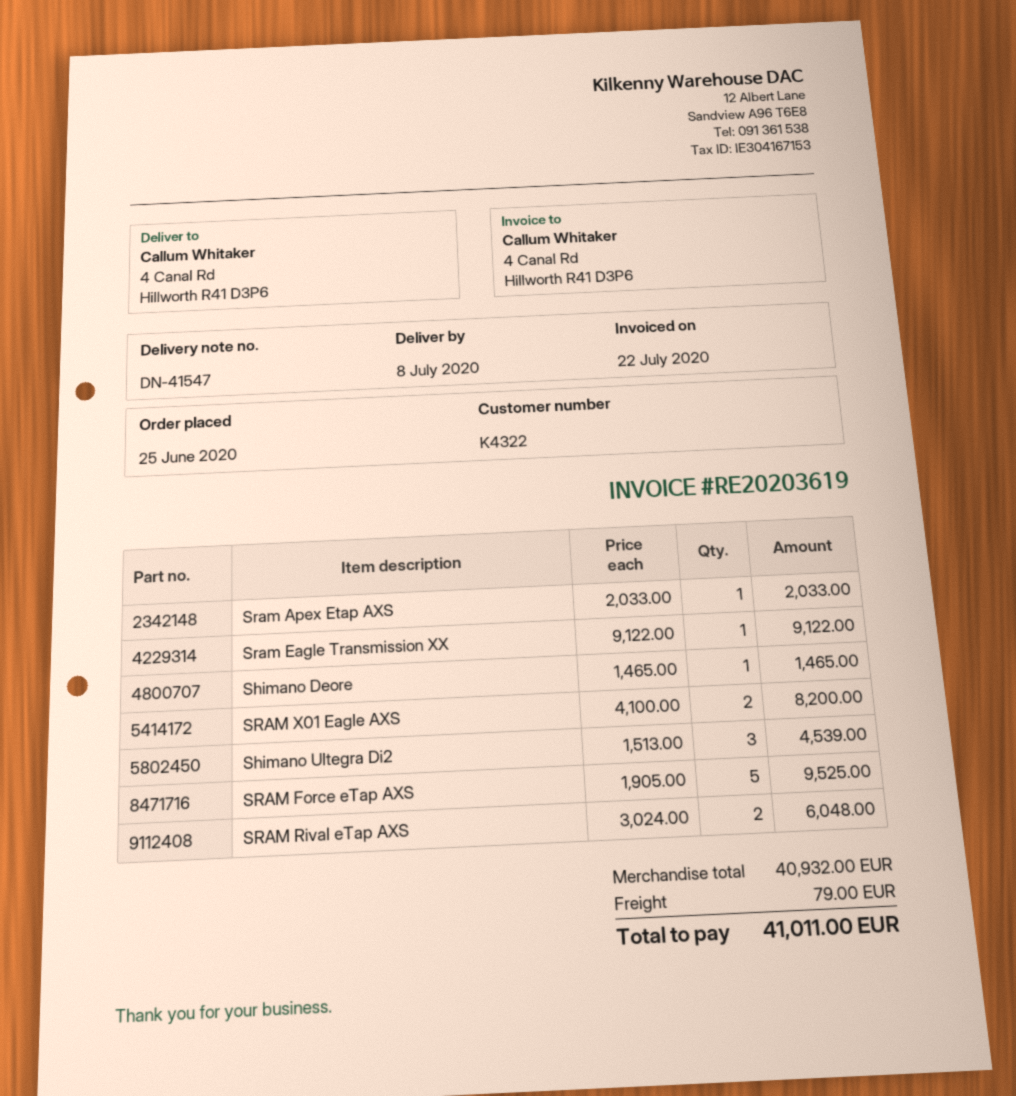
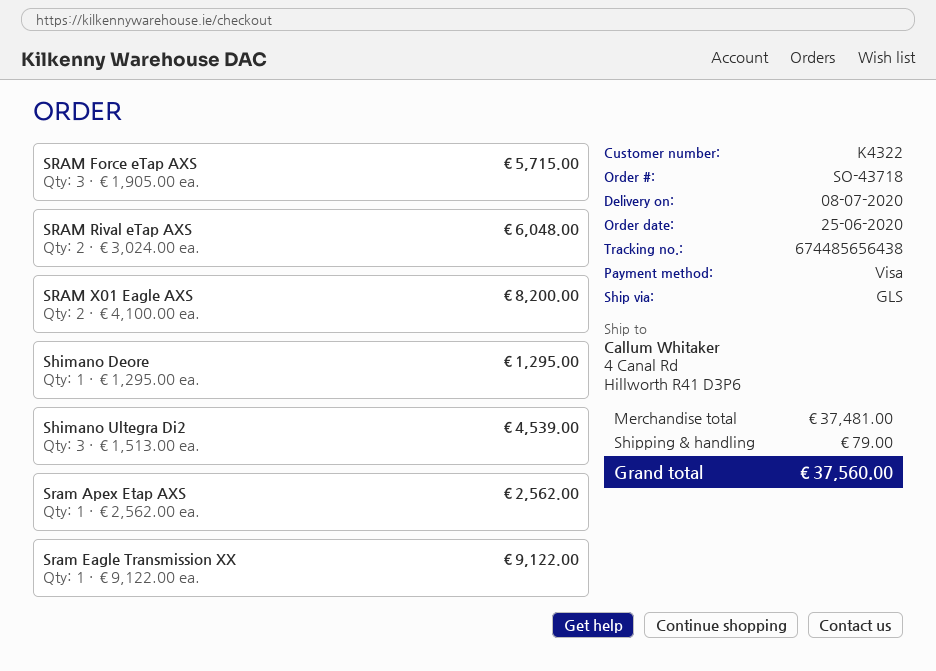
Sram Apex Etap AXS: 1 x 2033.00 = 2033.00 -> 1 x 2562.00 = 2562.00
Shimano Deore: 1 x 1465.00 = 1465.00 -> 1 x 1295.00 = 1295.00
SRAM Force eTap AXS: 5 x 1905.00 = 9525.00 -> 3 x 1905.00 = 5715.00
subtotal: 40932.00 -> 37481.00
total: 41011.00 -> 37560.00

